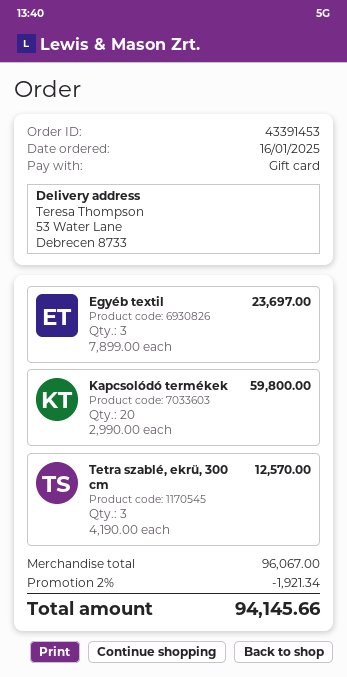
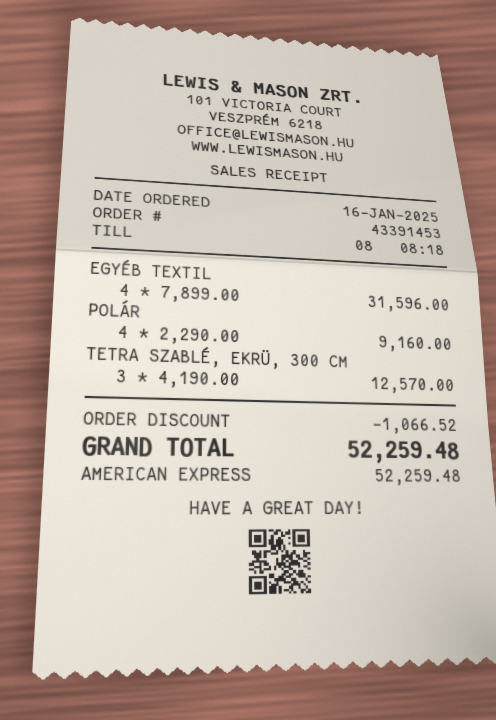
payment method: gift card -> American Express
Egyéb textil: 3 x 7899.00 = 23697.00 -> 4 x 7899.00 = 31596.00
Kapcsolódó termékek: 20 x 2990.00 = 59800.00 -> none
POLÁR: none -> 4 x 2290.00 = 9160.00
discount: 1921.34 -> 1066.52
total: 94145.66 -> 52259.48

